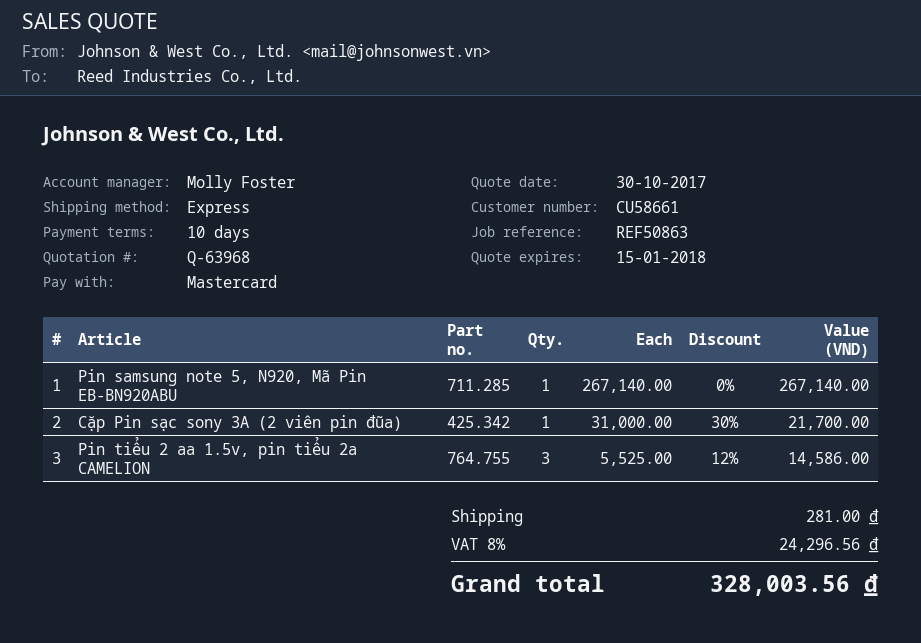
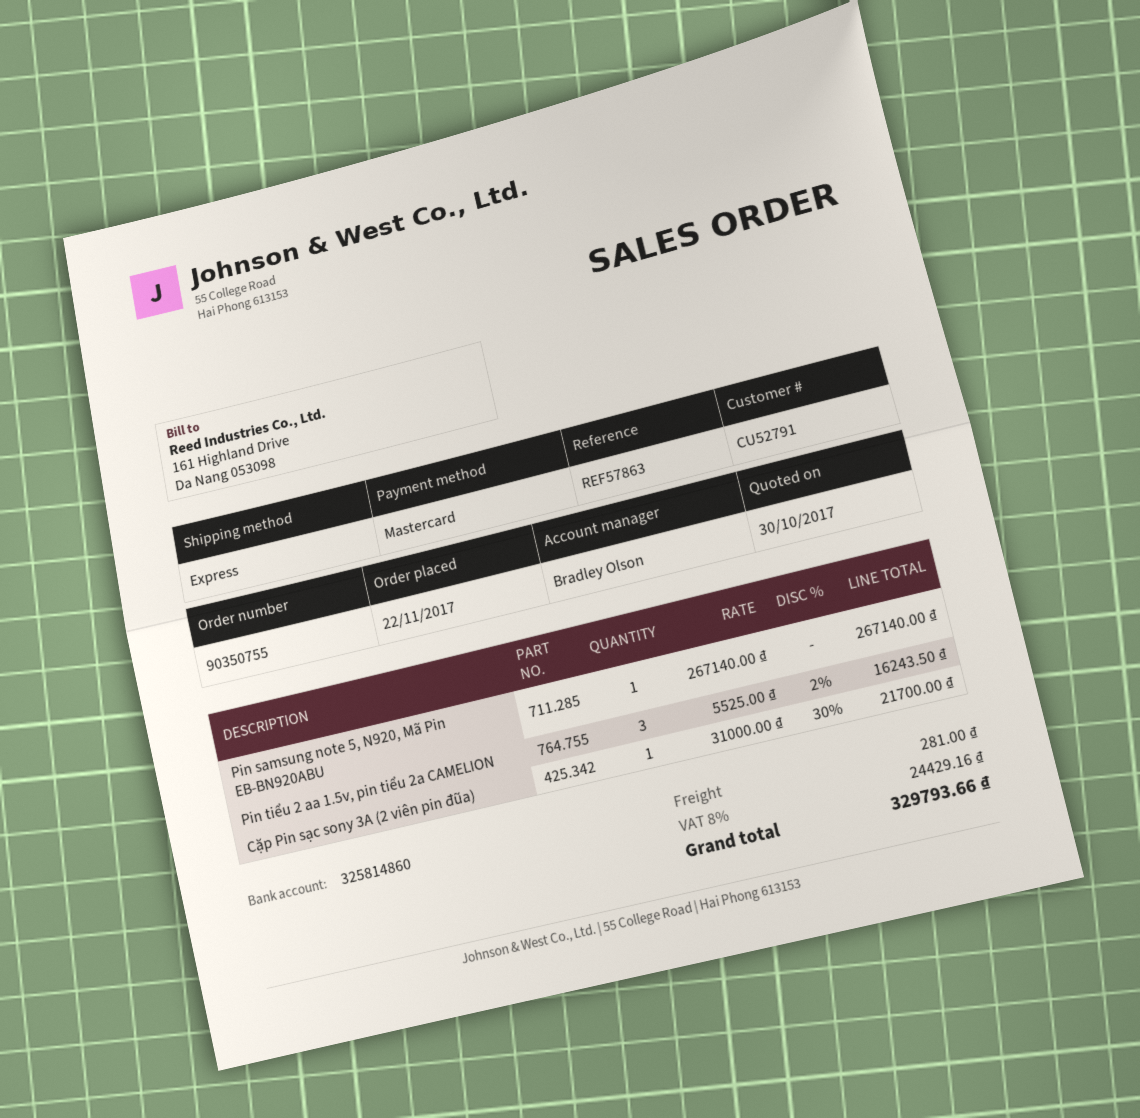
customer number: CU58661 -> CU52791
reference: REF50863 -> REF57863
sales rep: Molly Foster -> Bradley Olson
Pin tiểu 2 aa 1.5v, pin tiểu 2a CAMELION: 3 x 5525.00 - 12% = 14586.00 -> 3 x 5525.00 - 2% = 16243.50
tax: 8% = 24296.56 -> 8% = 24429.16
total: 328003.56 -> 329793.66

